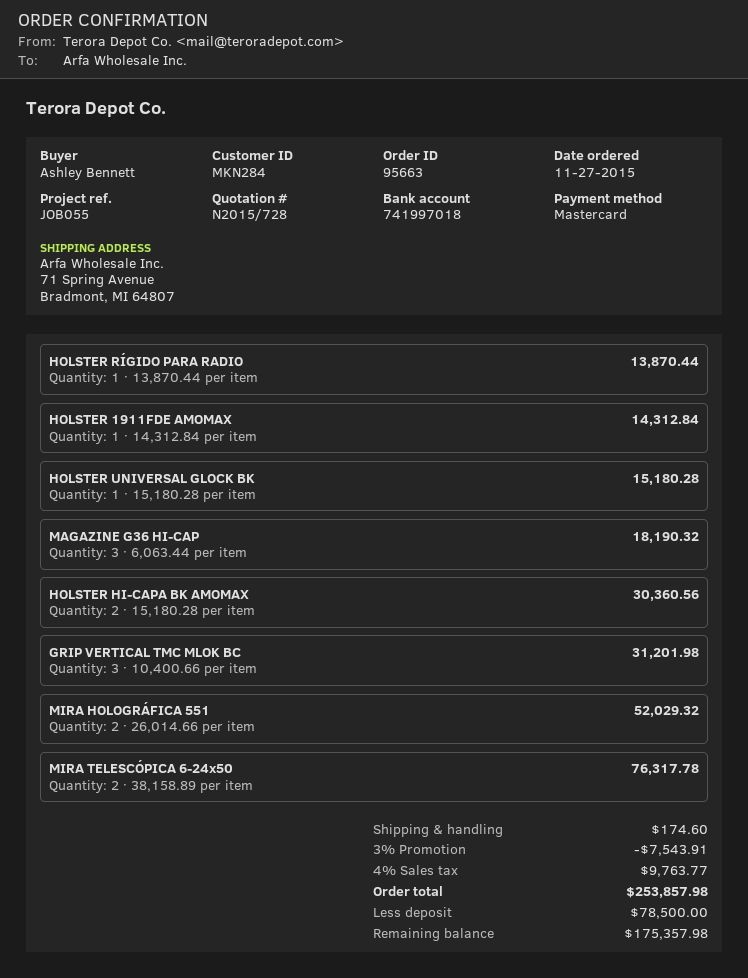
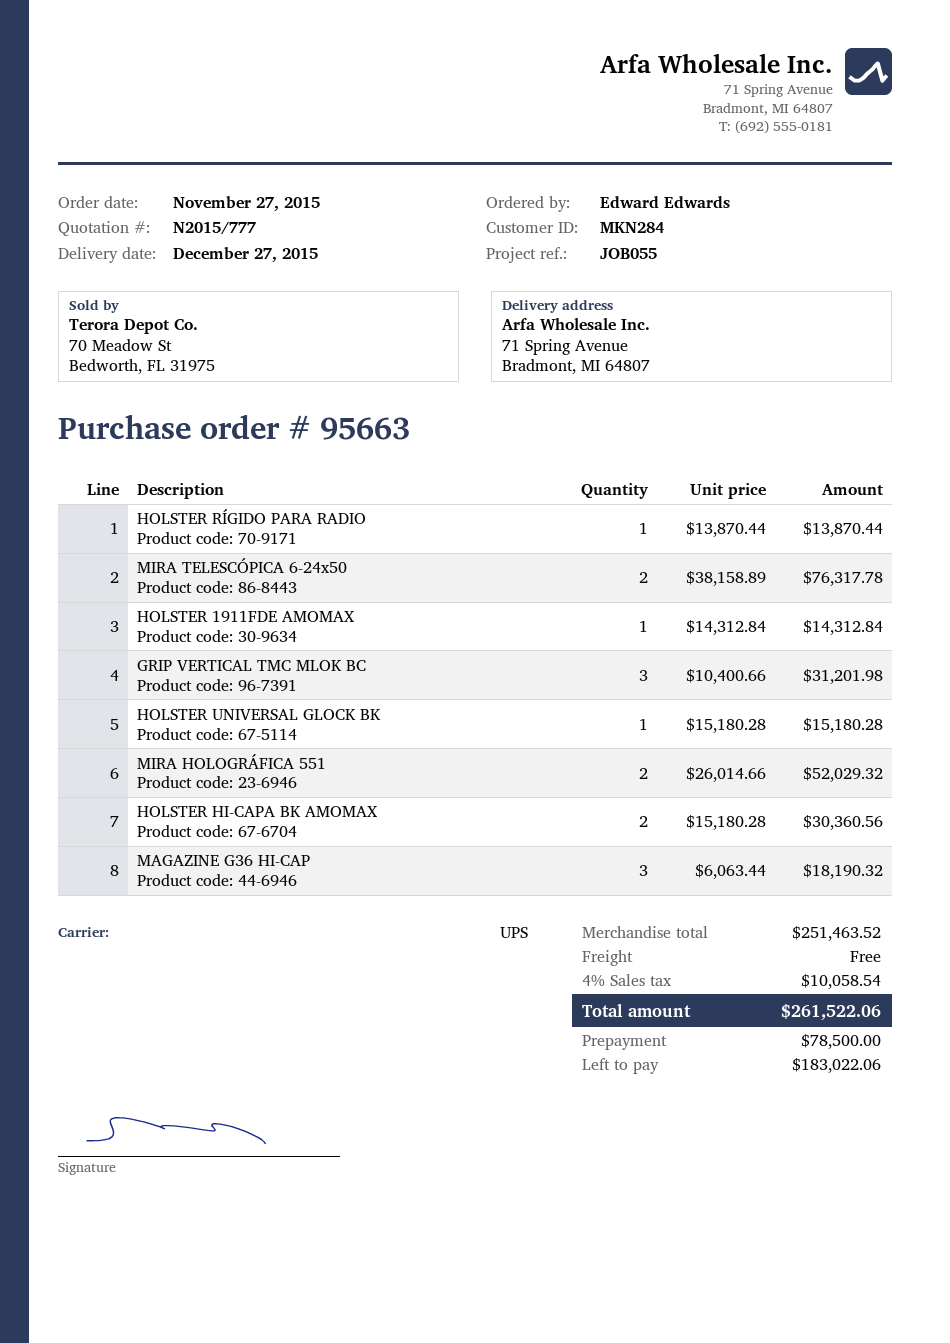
quote number: N2015/728 -> N2015/777
ordered by: Ashley Bennett -> Edward Edwards
discount: 3% = 7543.91 -> none
shipping: 174.60 -> 0.00
tax: 4% = 9763.77 -> 4% = 10058.54
total: 253857.98 -> 261522.06
balance: 175357.98 -> 183022.06

